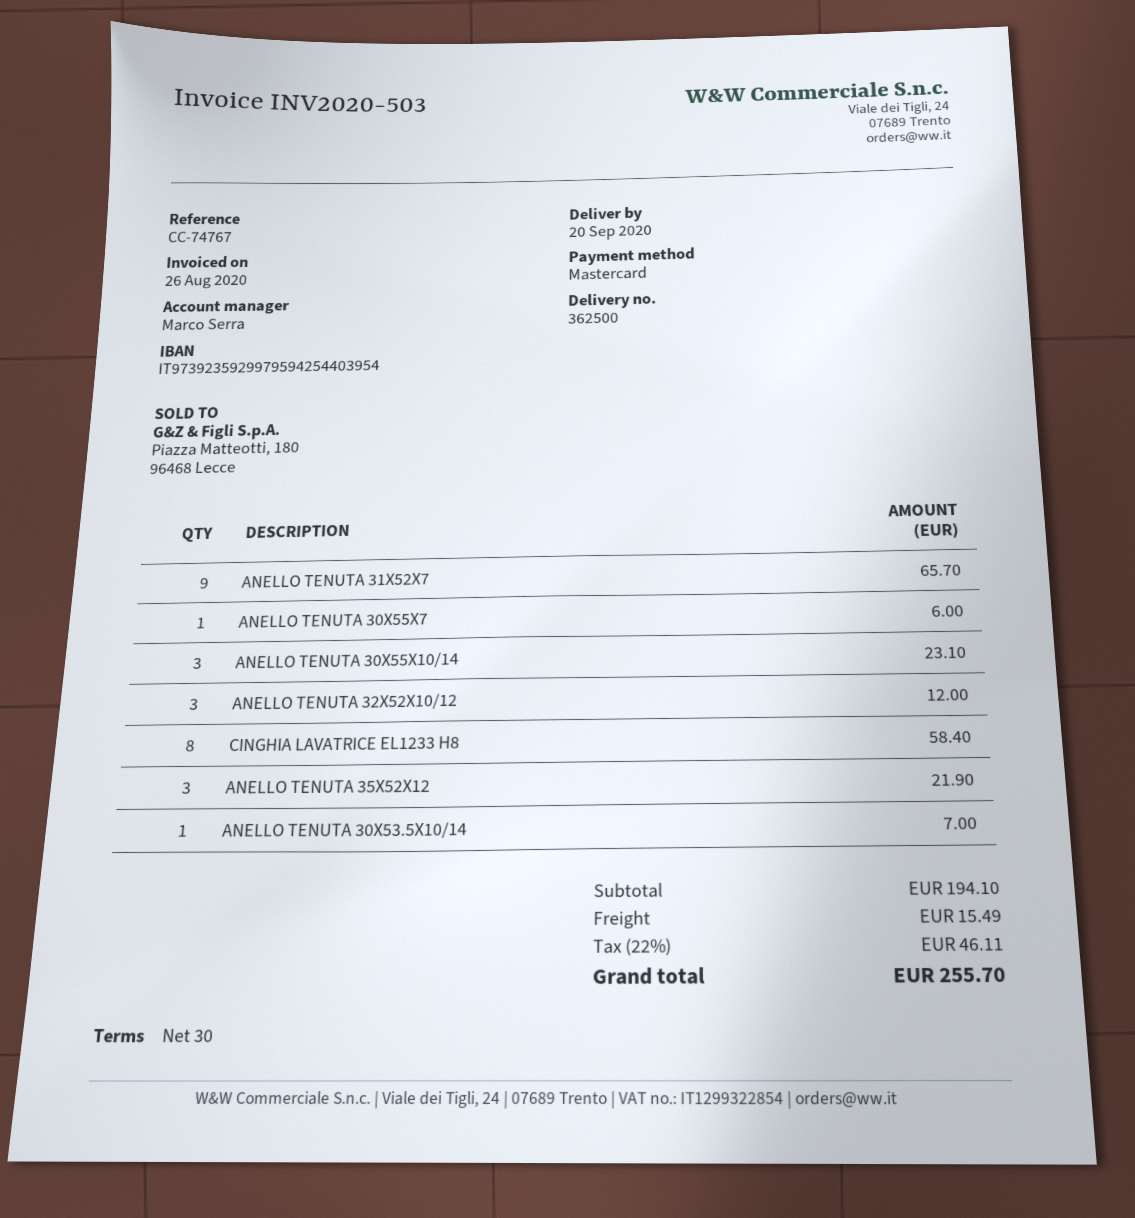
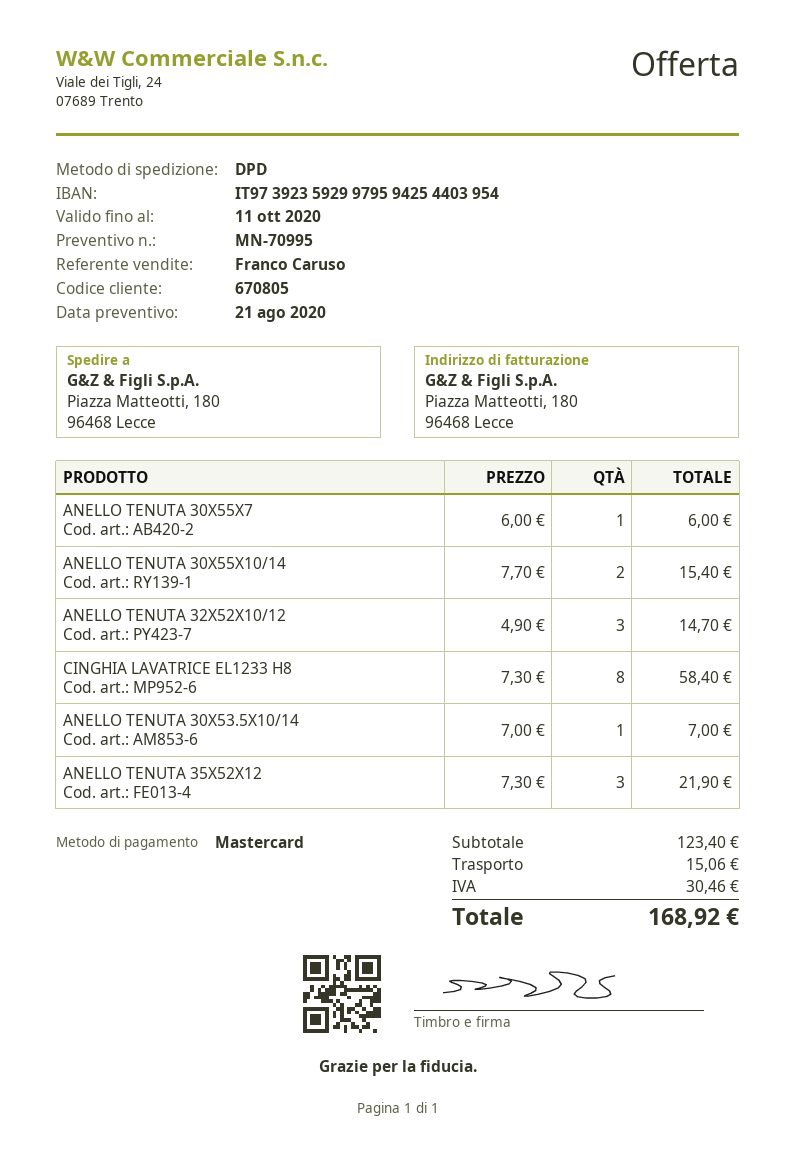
sales rep: Marco Serra -> Franco Caruso
ANELLO TENUTA 31X52X7: 9 for 65.70 -> none
ANELLO TENUTA 30X55X10/14: 3 for 23.10 -> 2 for 15.40
ANELLO TENUTA 32X52X10/12: 3 for 12.00 -> 3 for 14.70
subtotal: 194.10 -> 123.40
shipping: 15.49 -> 15.06
tax: 46.11 -> 30.46
total: 255.70 -> 168.92

